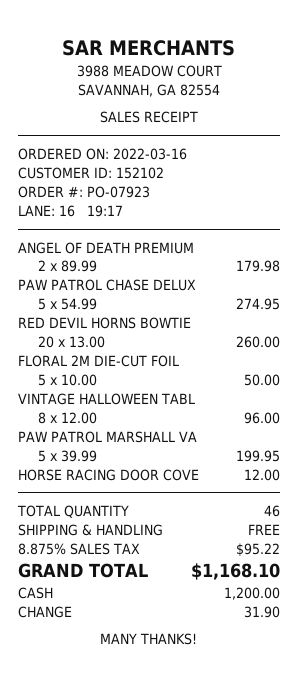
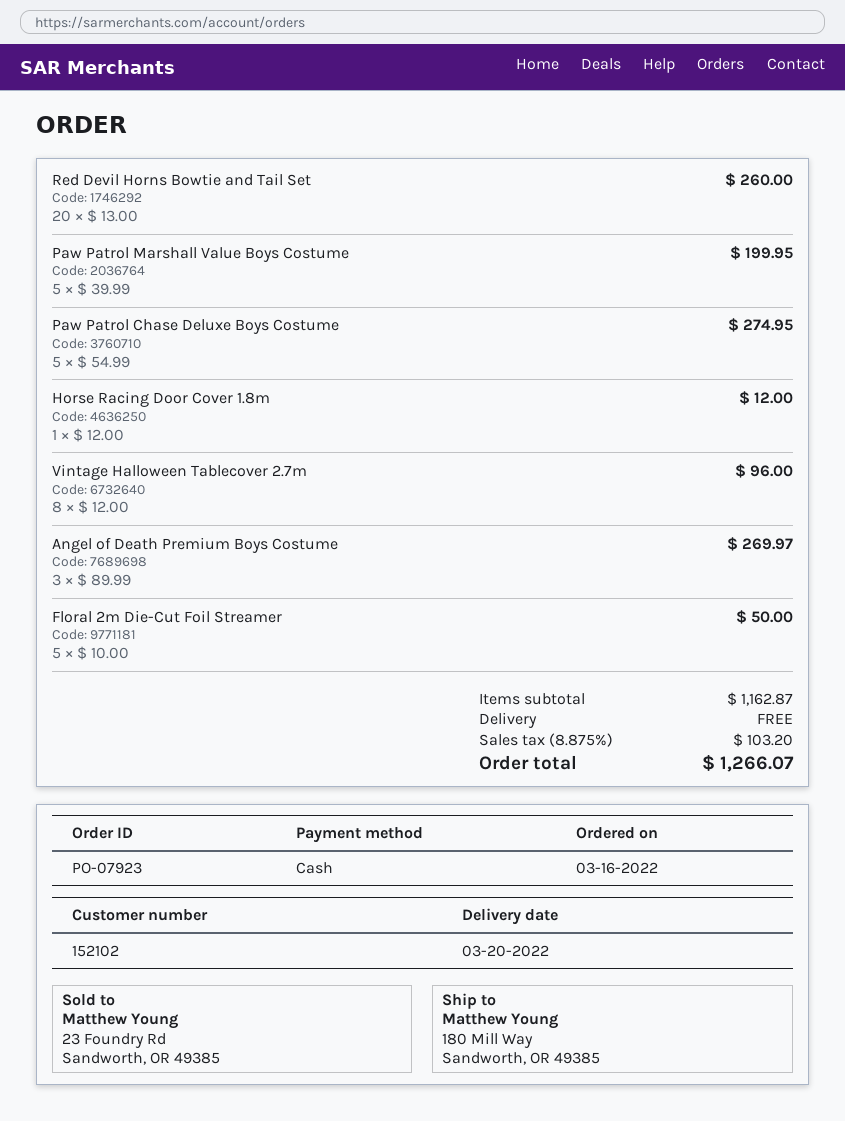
ANGEL OF DEATH PREMIUM: 2 x 89.99 = 179.98 -> 3 x 89.99 = 269.97
tax: 8.875% = 95.22 -> 8.875% = 103.20
total: 1168.10 -> 1266.07

